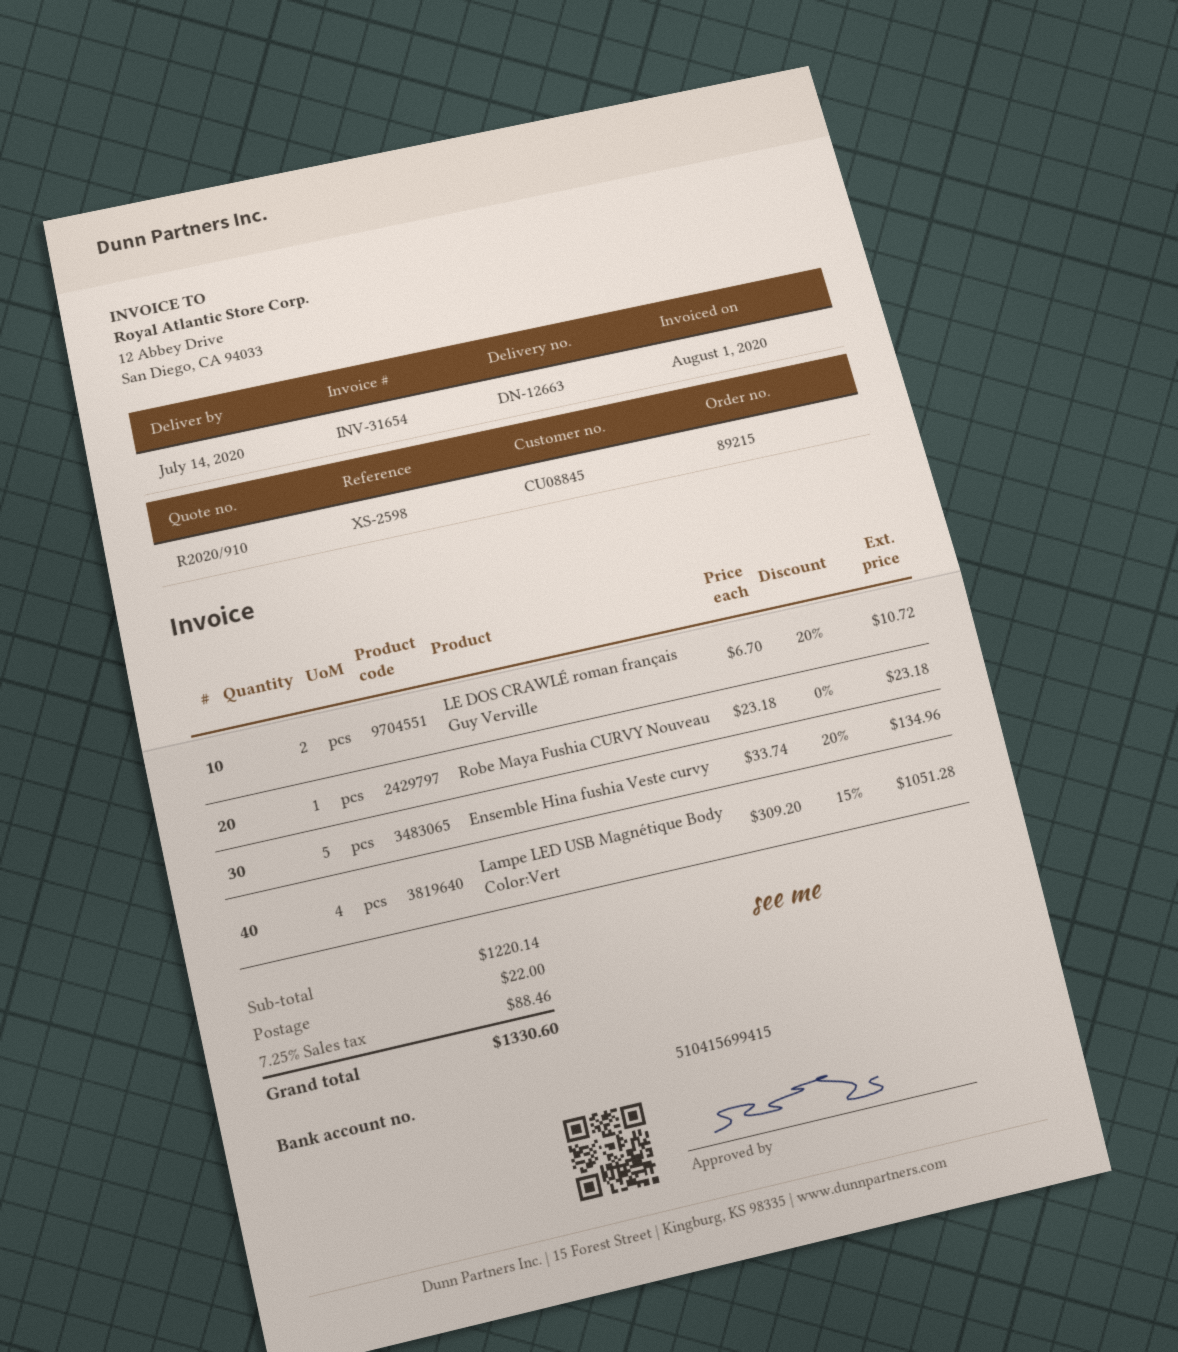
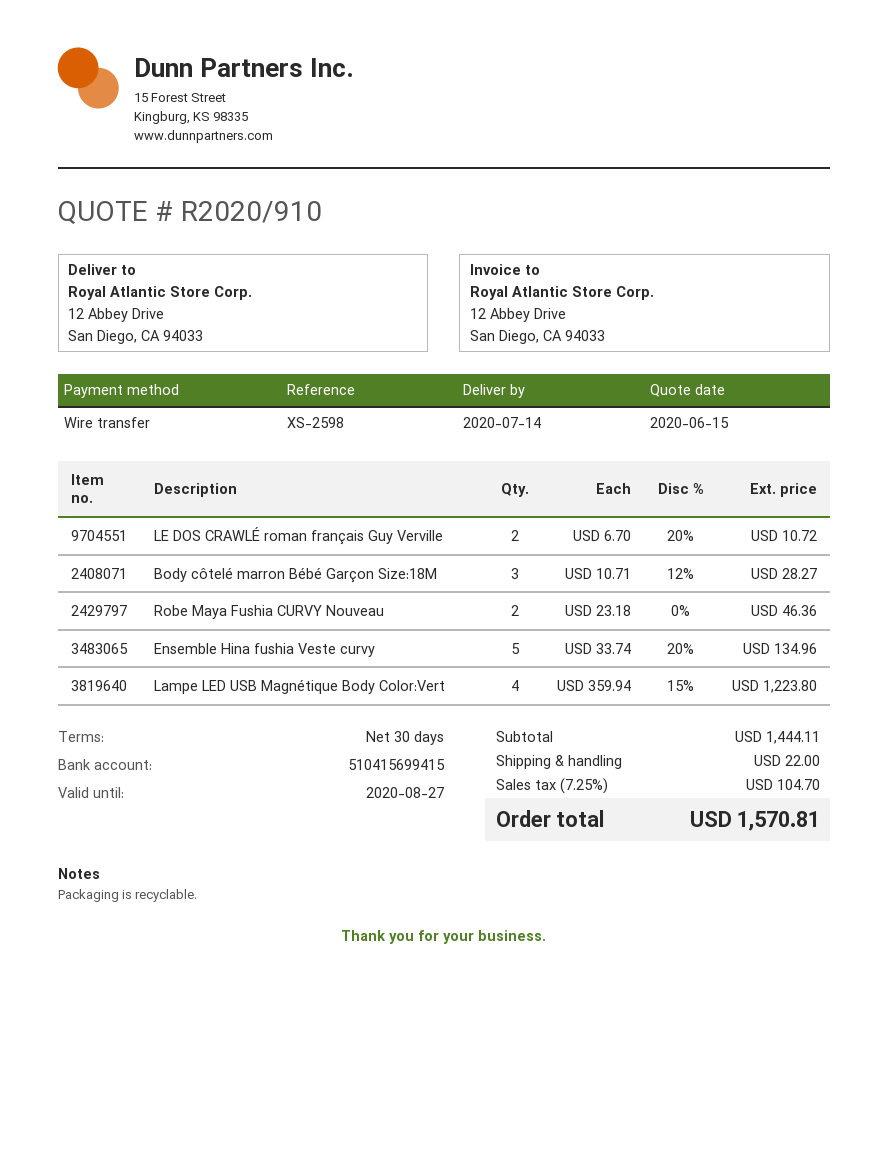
Robe Maya Fushia CURVY Nouveau: 1 x 23.18 = 23.18 -> 2 x 23.18 = 46.36
Lampe LED USB Magnétique Body Color:Vert: 4 x 309.20 - 15% = 1051.28 -> 4 x 359.94 - 15% = 1223.80
Body côtelé marron Bébé Garçon Size:18M: none -> 3 x 10.71 - 12% = 28.27
subtotal: 1220.14 -> 1444.11
tax: 7.25% = 88.46 -> 7.25% = 104.70
total: 1330.60 -> 1570.81

